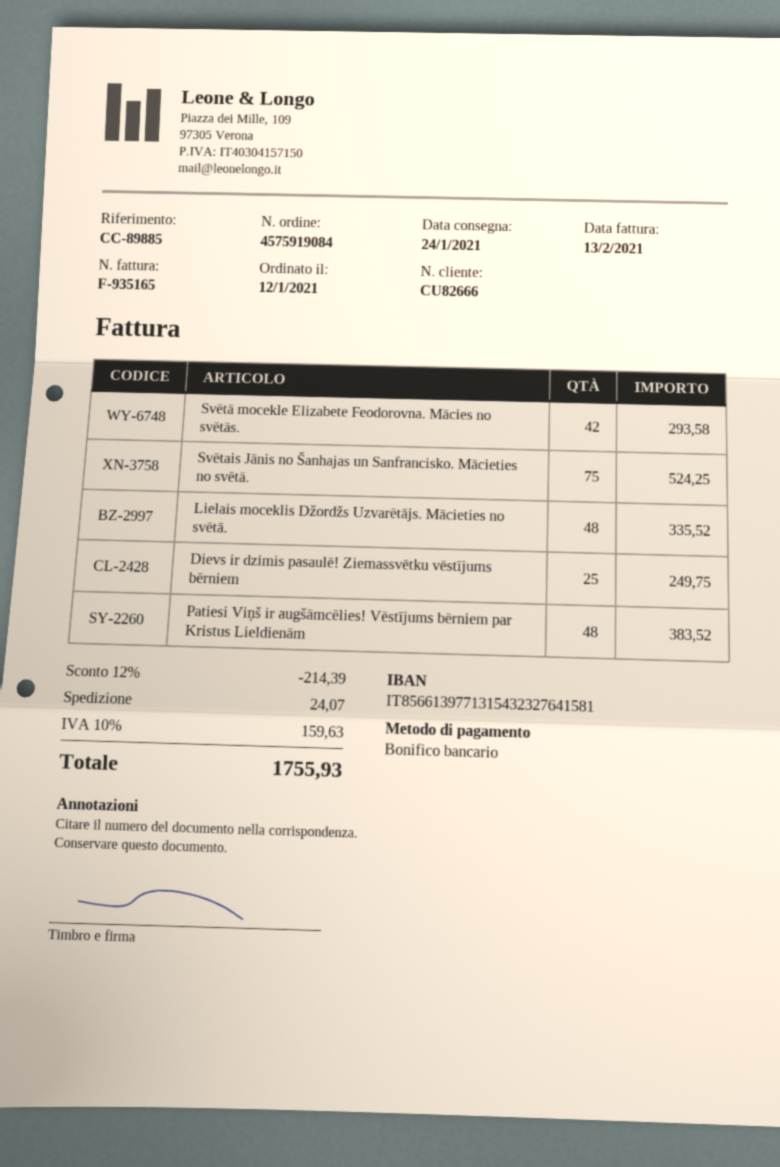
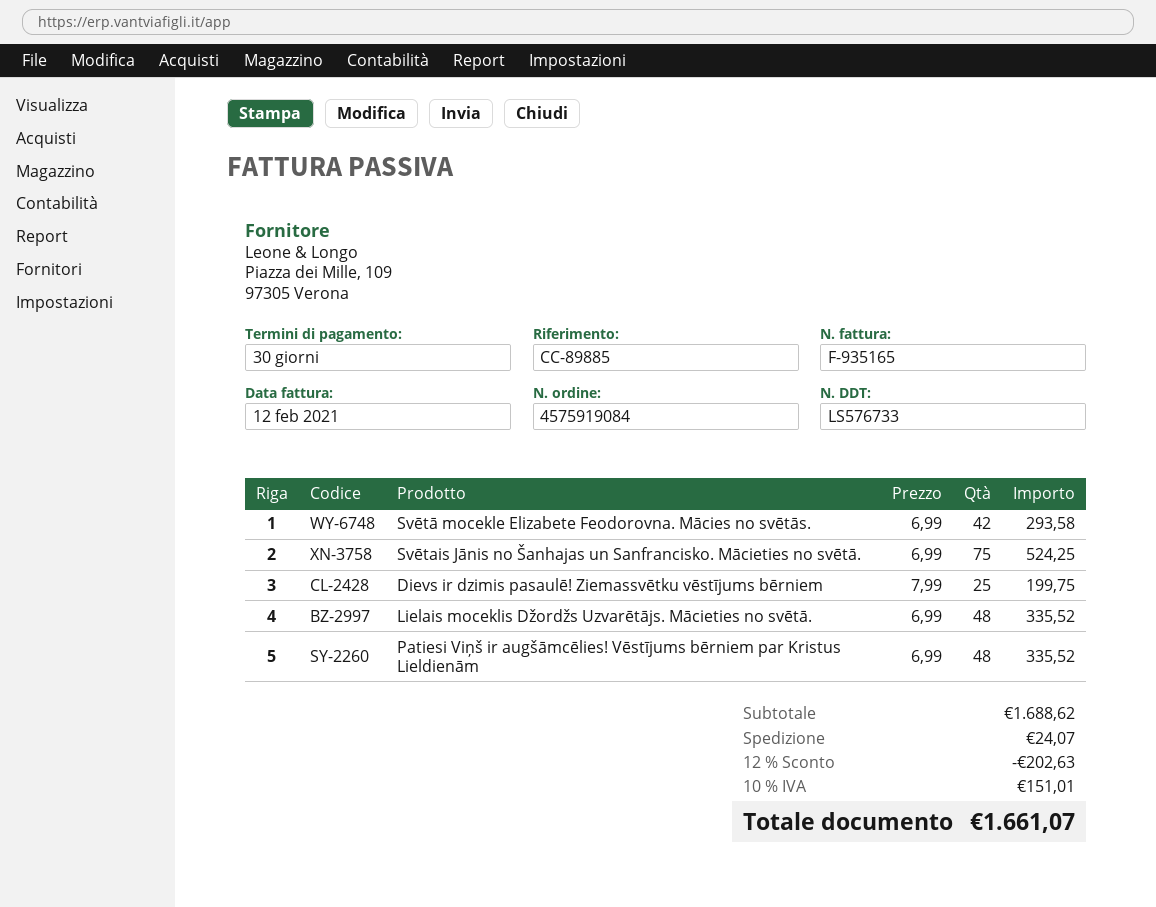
invoice date: 2021-02-13 -> 2021-02-12
Dievs ir dzimis pasaulē! Ziemassvētku vēstījums bērniem: 25 for 249.75 -> 25 for 199.75
Patiesi Viņš ir augšāmcēlies! Vēstījums bērniem par Kristus Lieldienām: 48 for 383.52 -> 48 for 335.52
discount: 12% = 214.39 -> 12% = 202.63
tax: 10% = 159.63 -> 10% = 151.01
total: 1755.93 -> 1661.07

